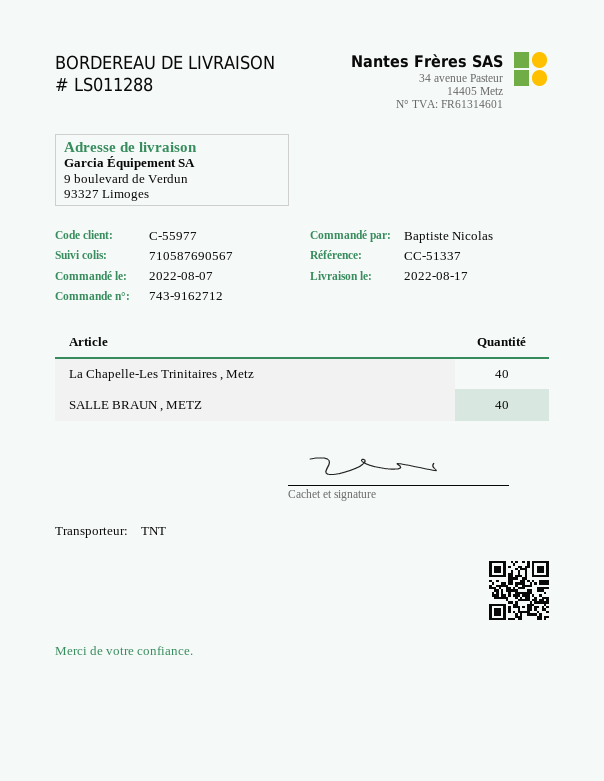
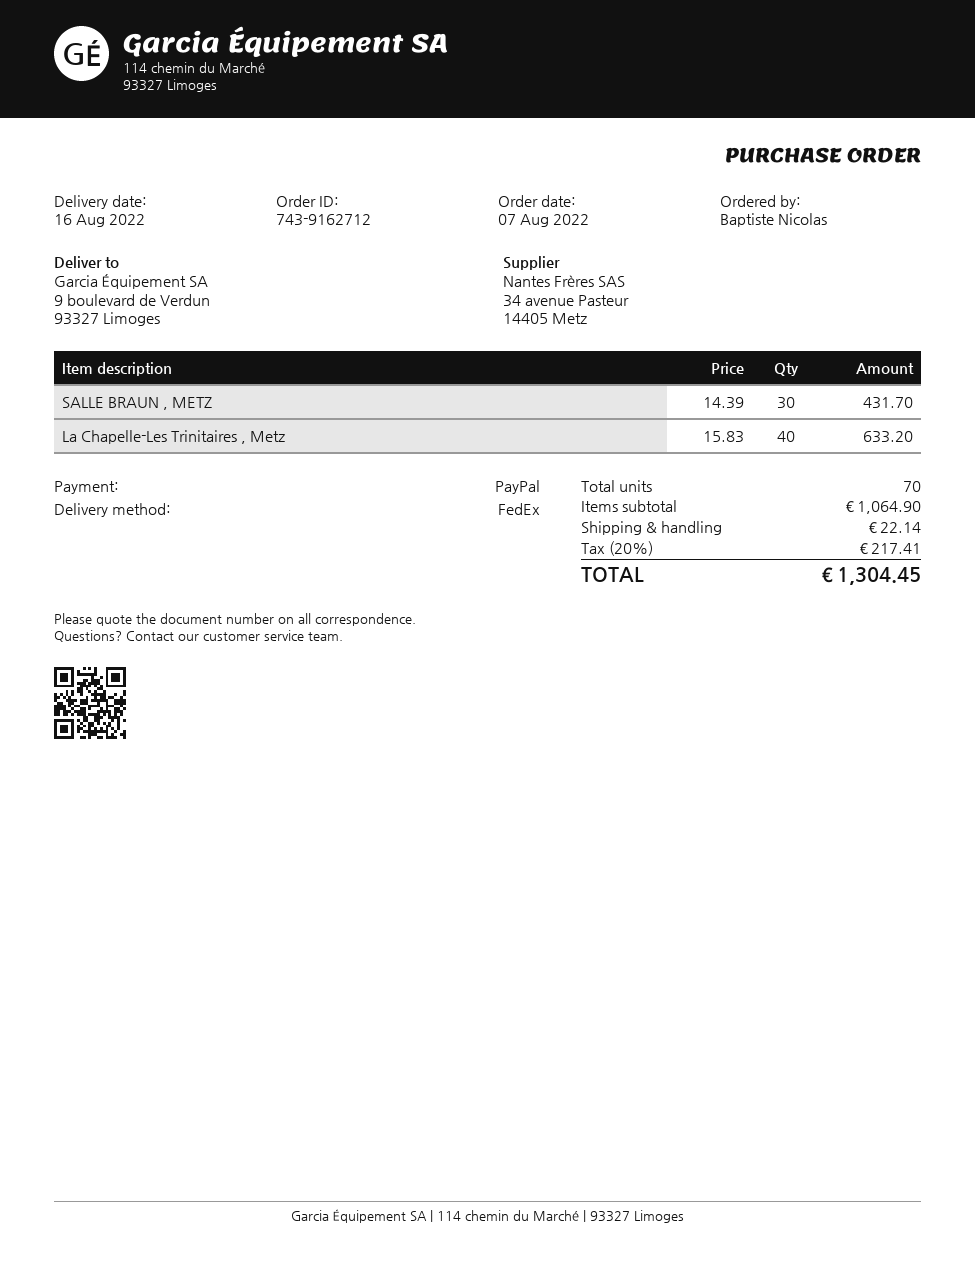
delivery date: 2022-08-17 -> 2022-08-16
shipping method: TNT -> FedEx
SALLE BRAUN , METZ: 40 -> 30

